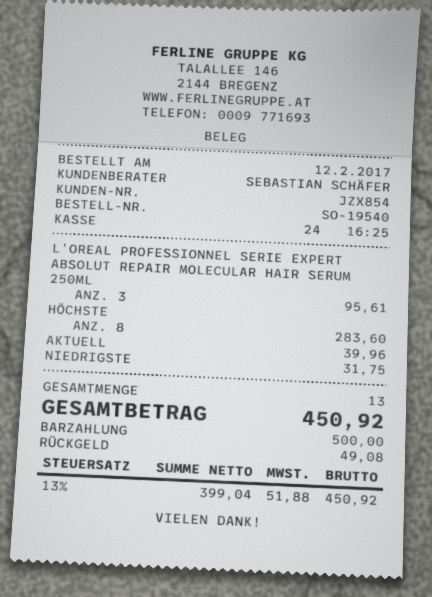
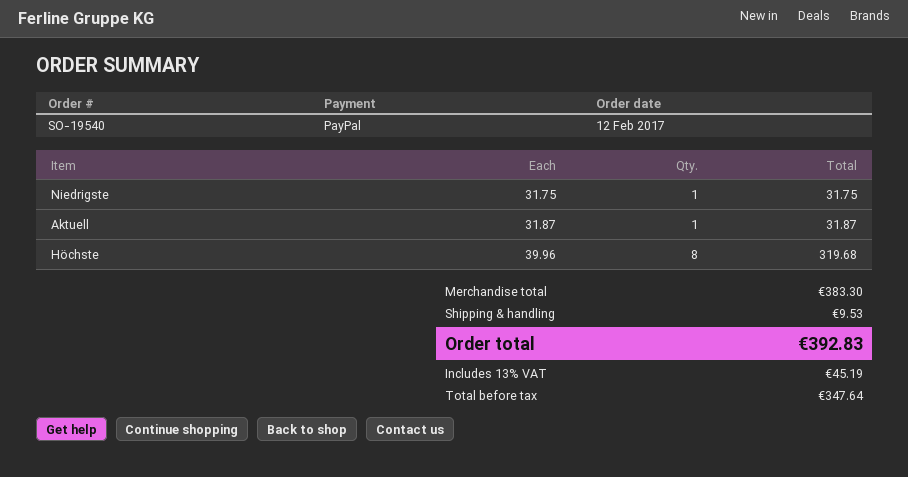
payment method: cash -> PayPal
L'OREAL PROFESSIONNEL SERIE EXPERT ABSOLUT REPAIR MOLECULAR HAIR SERUM 250ML: 3 for 95.61 -> none
HÖCHSTE: 8 for 283.60 -> 8 for 319.68
AKTUELL: 1 for 39.96 -> 1 for 31.87
shipping: none -> 9.53
net: 399.04 -> 347.64
tax: 13% = 51.88 -> 13% = 45.19
total: 450.92 -> 392.83

